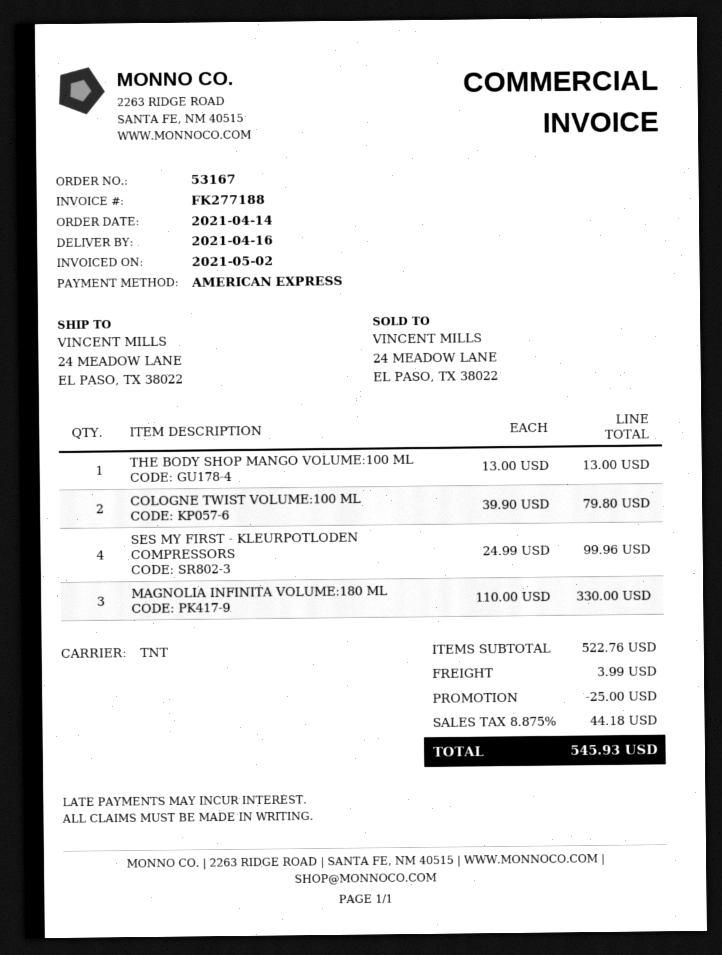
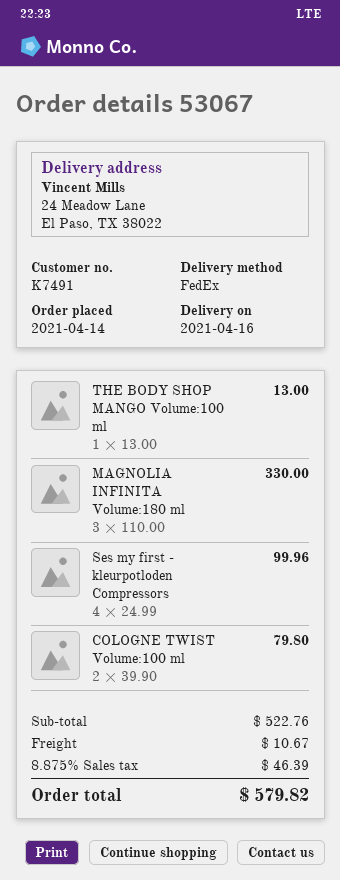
order number: 53167 -> 53067
shipping method: TNT -> FedEx
discount: 25.00 -> none
shipping: 3.99 -> 10.67
tax: 8.875% = 44.18 -> 8.875% = 46.39
total: 545.93 -> 579.82

